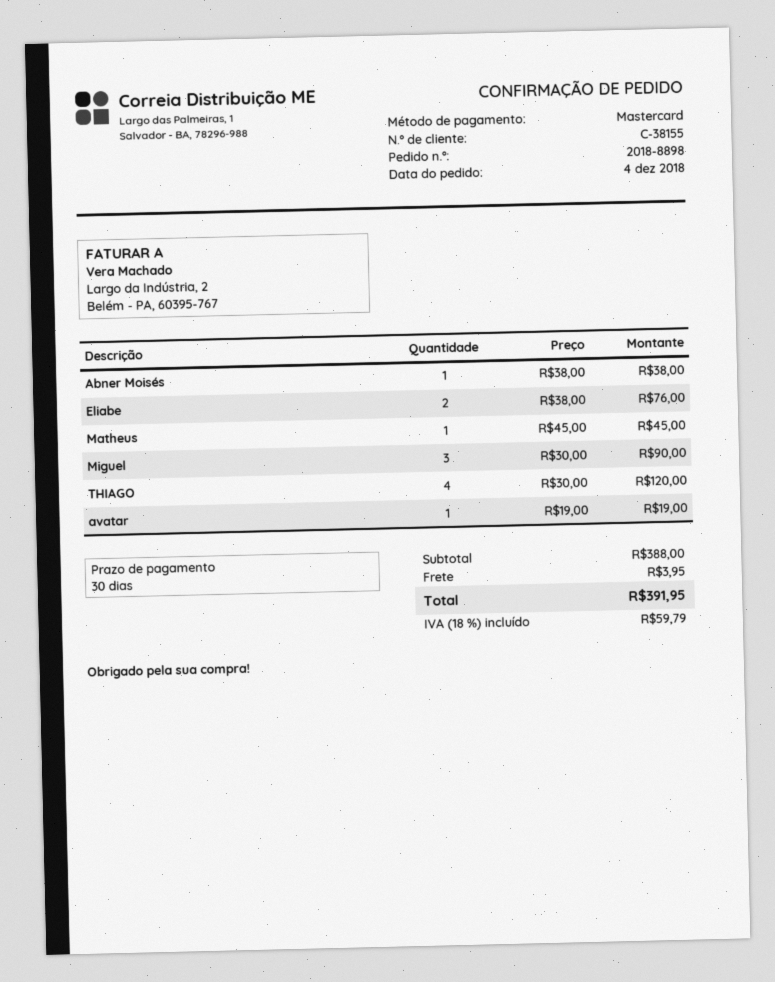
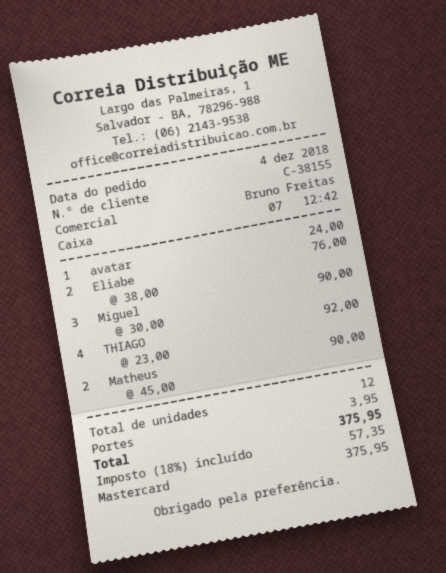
Abner Moisés: 1 x 38.00 = 38.00 -> none
Matheus: 1 x 45.00 = 45.00 -> 2 x 45.00 = 90.00
THIAGO: 4 x 30.00 = 120.00 -> 4 x 23.00 = 92.00
avatar: 1 x 19.00 = 19.00 -> 1 x 24.00 = 24.00
tax: 18% = 59.79 -> 18% = 57.35
total: 391.95 -> 375.95

